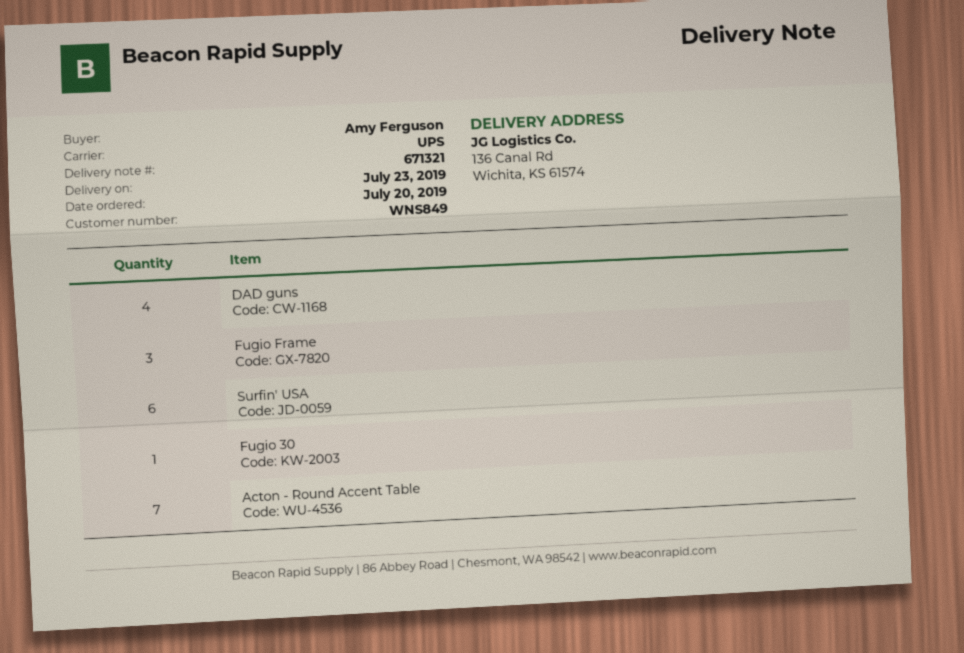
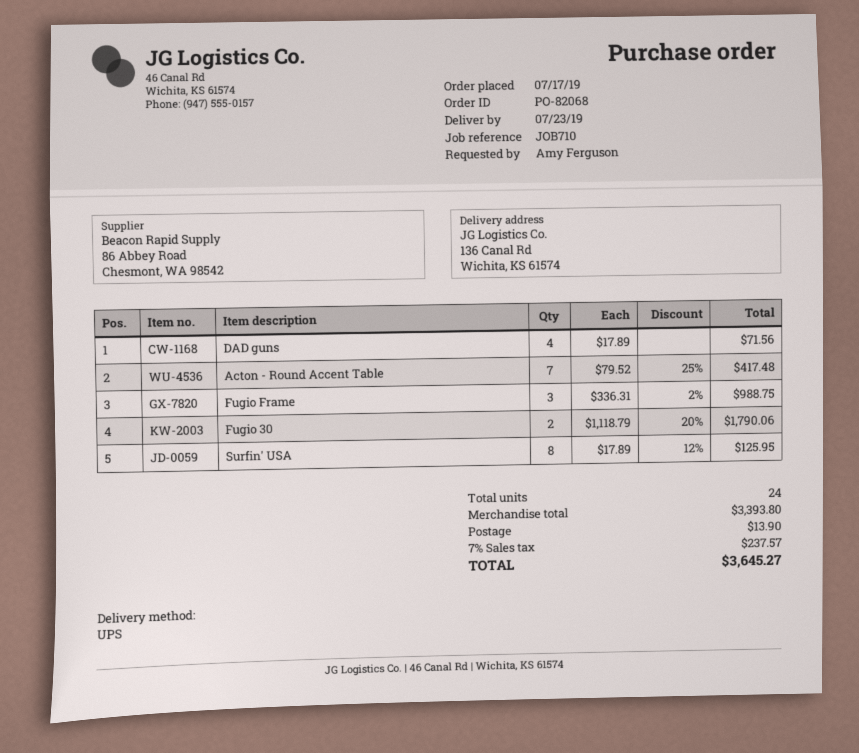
order date: 2019-07-20 -> 2019-07-17
Surfin' USA: 6 -> 8
Fugio 30: 1 -> 2

